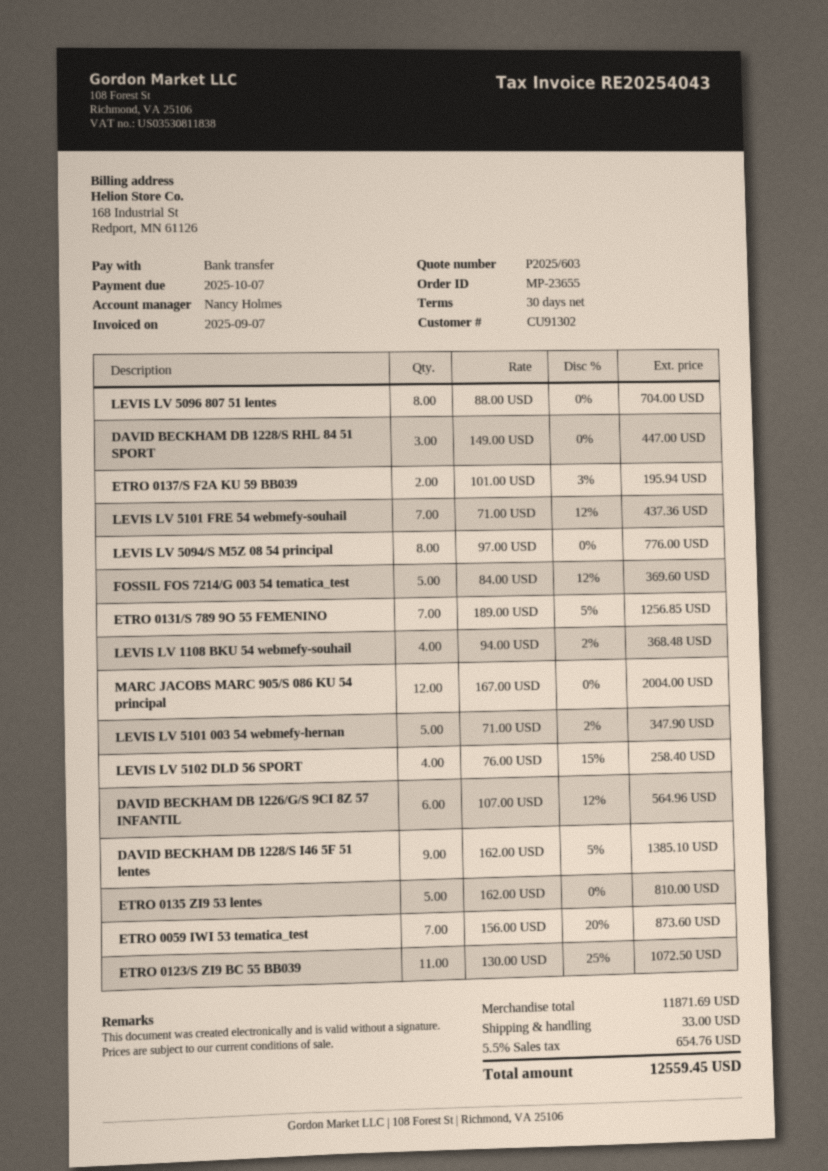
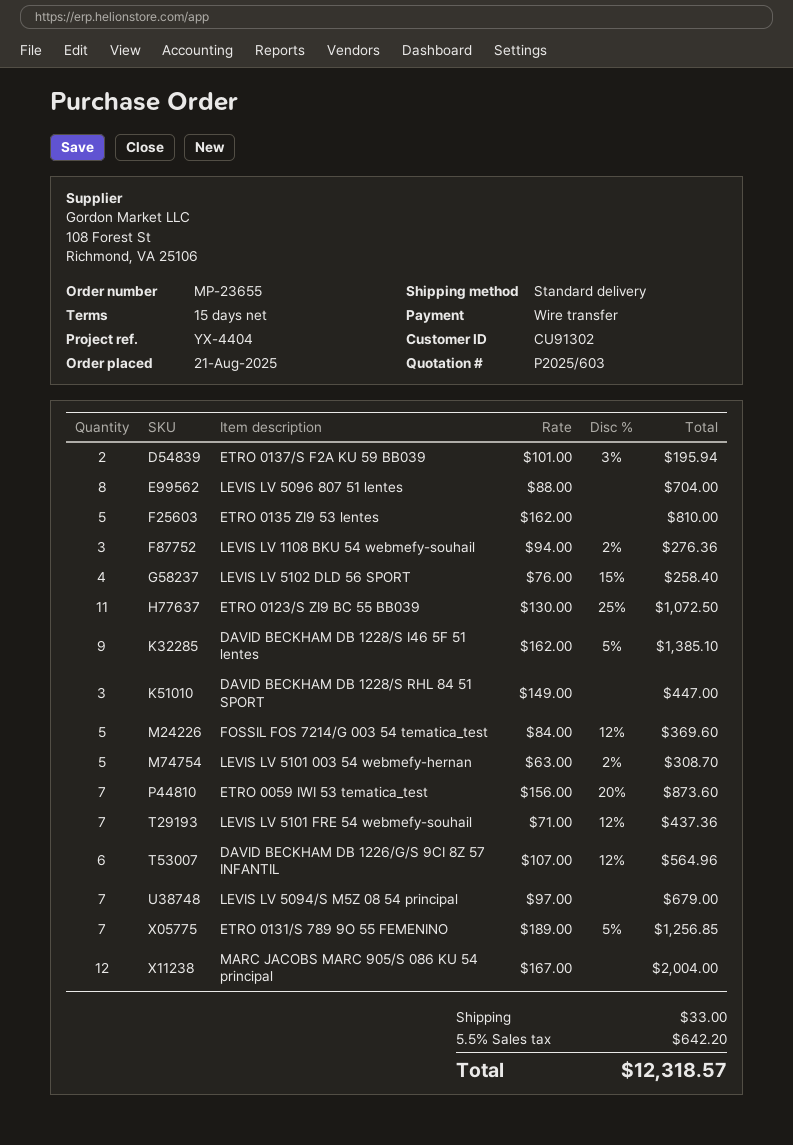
payment terms: 30 days -> 15 days
LEVIS LV 5094/S M5Z 08 54 principal: 8 x 97.00 = 776.00 -> 7 x 97.00 = 679.00
LEVIS LV 1108 BKU 54 webmefy-souhail: 4 x 94.00 - 2% = 368.48 -> 3 x 94.00 - 2% = 276.36
LEVIS LV 5101 003 54 webmefy-hernan: 5 x 71.00 - 2% = 347.90 -> 5 x 63.00 - 2% = 308.70
tax: 5.5% = 654.76 -> 5.5% = 642.20
total: 12559.45 -> 12318.57

